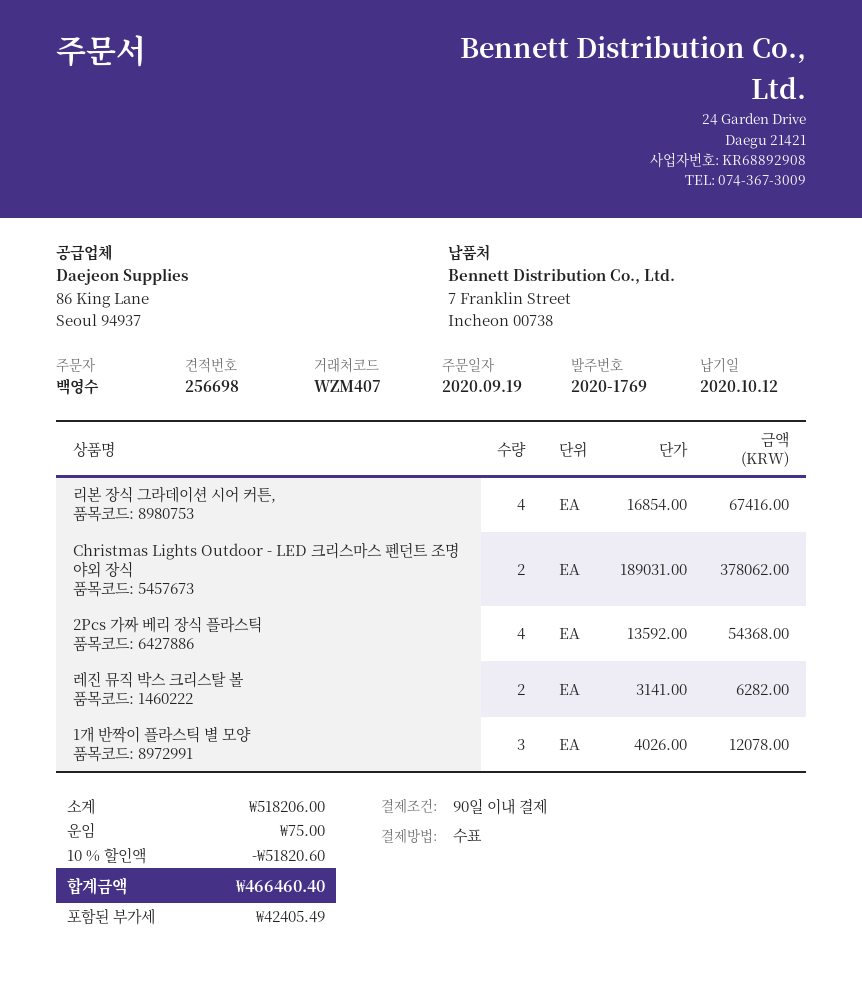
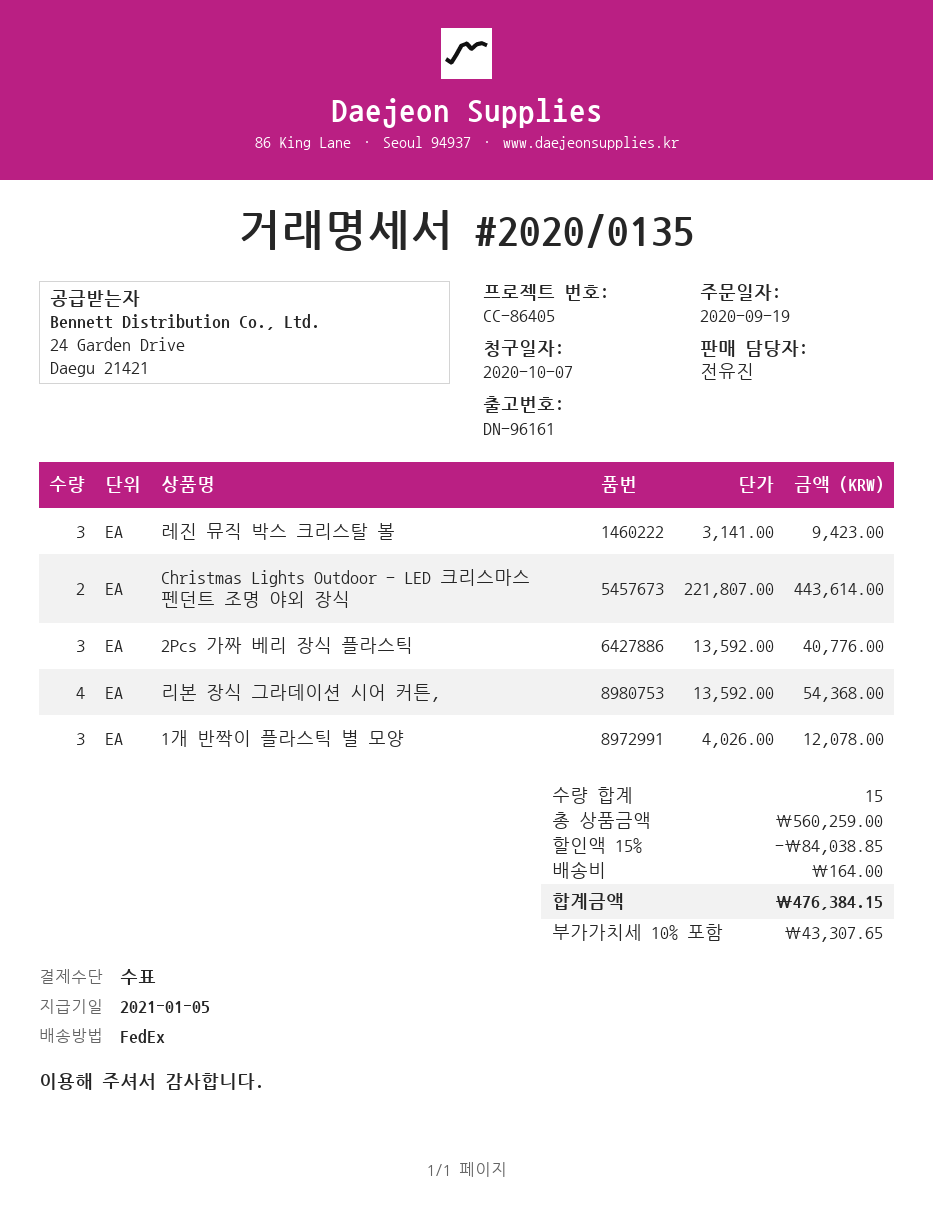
리본 장식 그라데이션 시어 커튼,: 4 x 16854.00 = 67416.00 -> 4 x 13592.00 = 54368.00
Christmas Lights Outdoor - LED 크리스마스 펜던트 조명 야외 장식: 2 x 189031.00 = 378062.00 -> 2 x 221807.00 = 443614.00
2Pcs 가짜 베리 장식 플라스틱: 4 x 13592.00 = 54368.00 -> 3 x 13592.00 = 40776.00
레진 뮤직 박스 크리스탈 볼: 2 x 3141.00 = 6282.00 -> 3 x 3141.00 = 9423.00
subtotal: 518206.00 -> 560259.00
discount: 10% = 51820.60 -> 15% = 84038.85
shipping: 75.00 -> 164.00
tax: 42405.49 -> 43307.65
total: 466460.40 -> 476384.15

